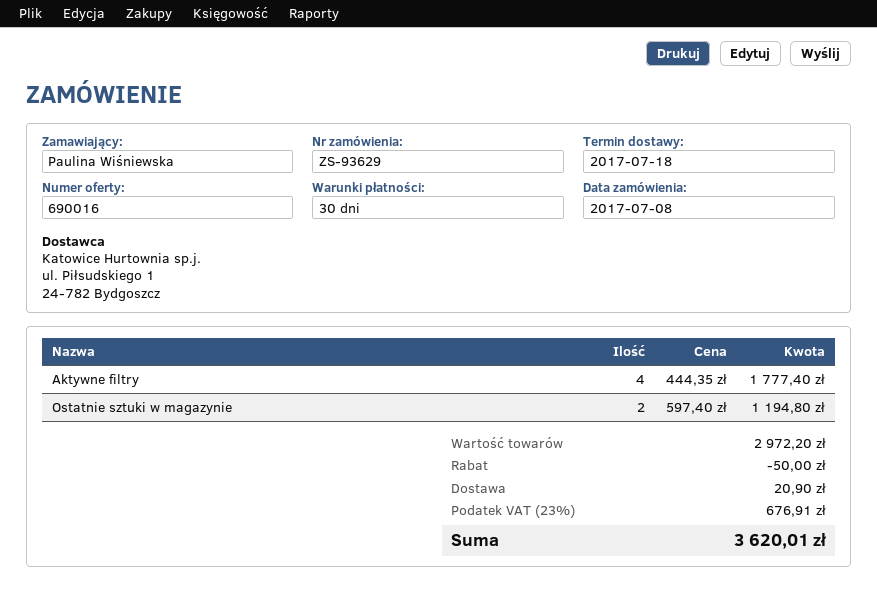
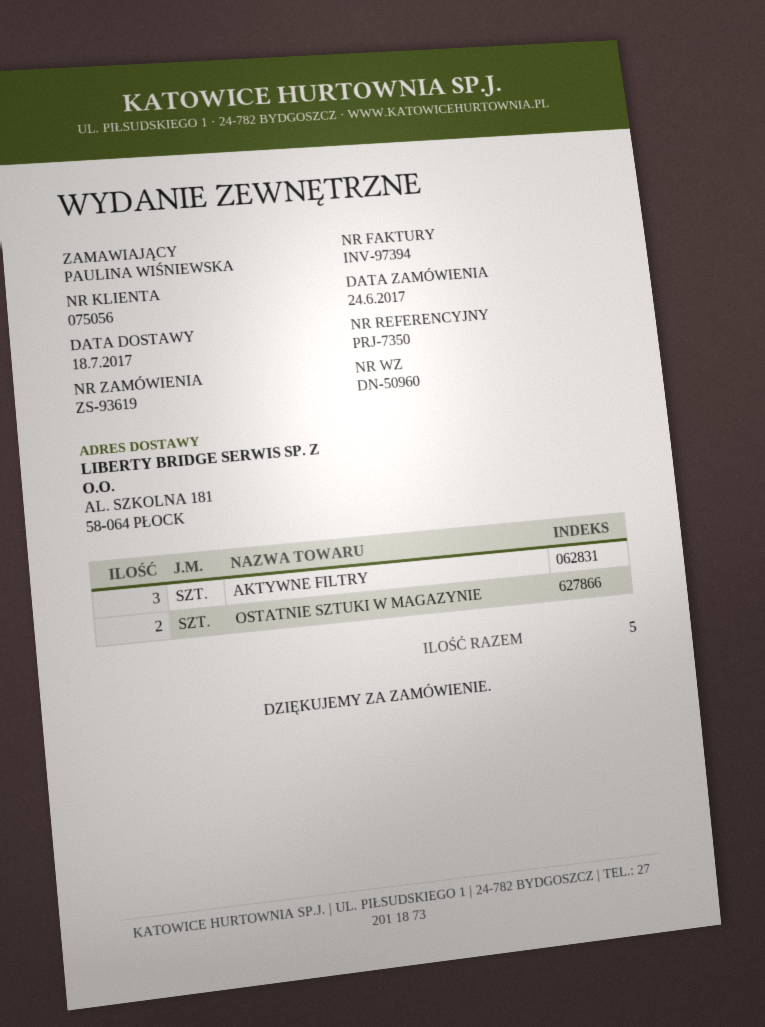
order number: ZS-93629 -> ZS-93619
order date: 2017-07-08 -> 2017-06-24
Aktywne filtry: 4 -> 3

